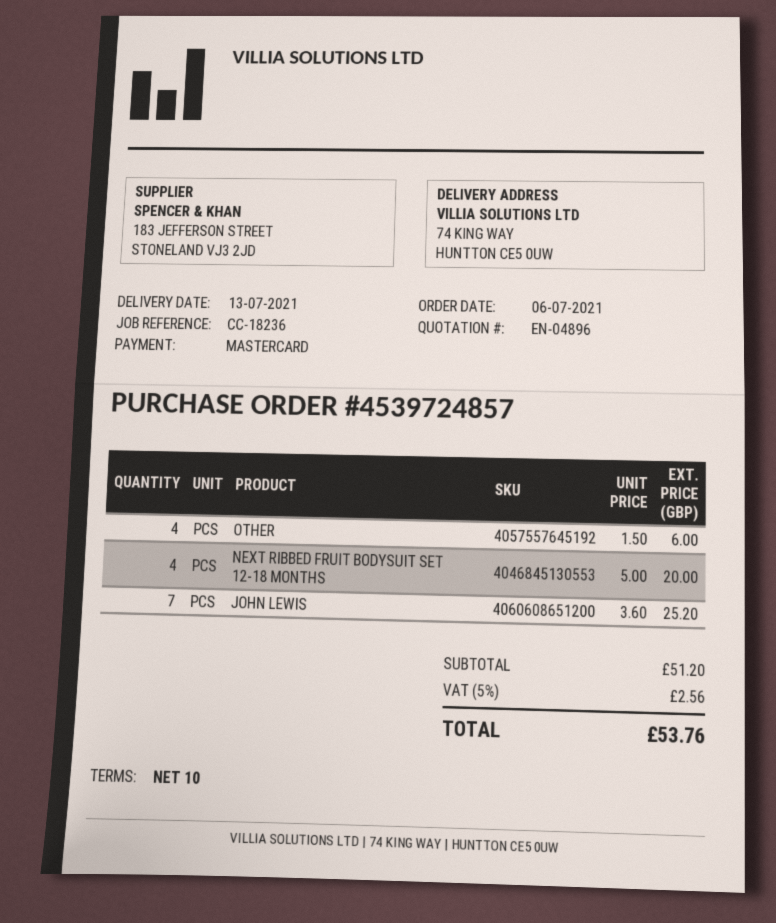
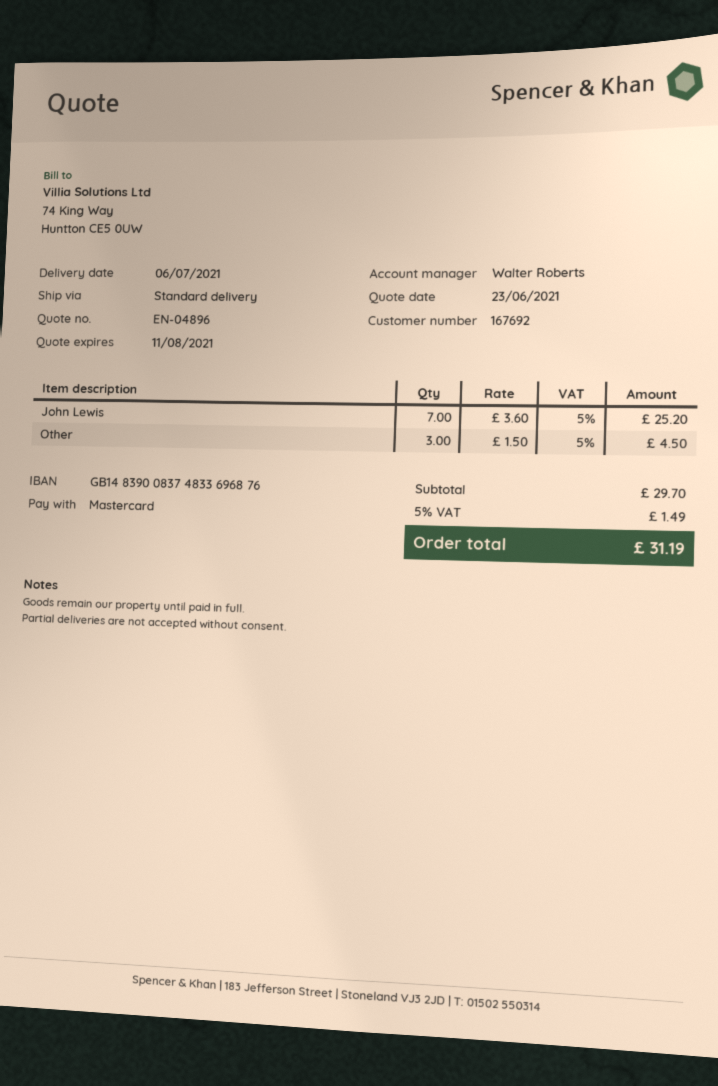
delivery date: 2021-07-13 -> 2021-07-06
OTHER: 4 x 1.50 = 6.00 -> 3 x 1.50 = 4.50
NEXT RIBBED FRUIT BODYSUIT SET 12-18 MONTHS: 4 x 5.00 = 20.00 -> none
subtotal: 51.20 -> 29.70
tax: 5% = 2.56 -> 5% = 1.49
total: 53.76 -> 31.19

